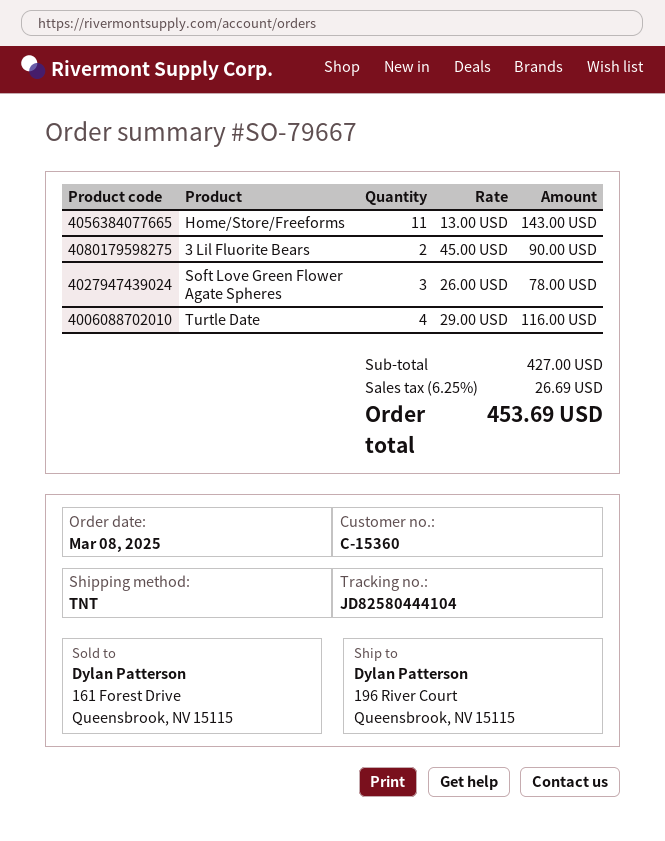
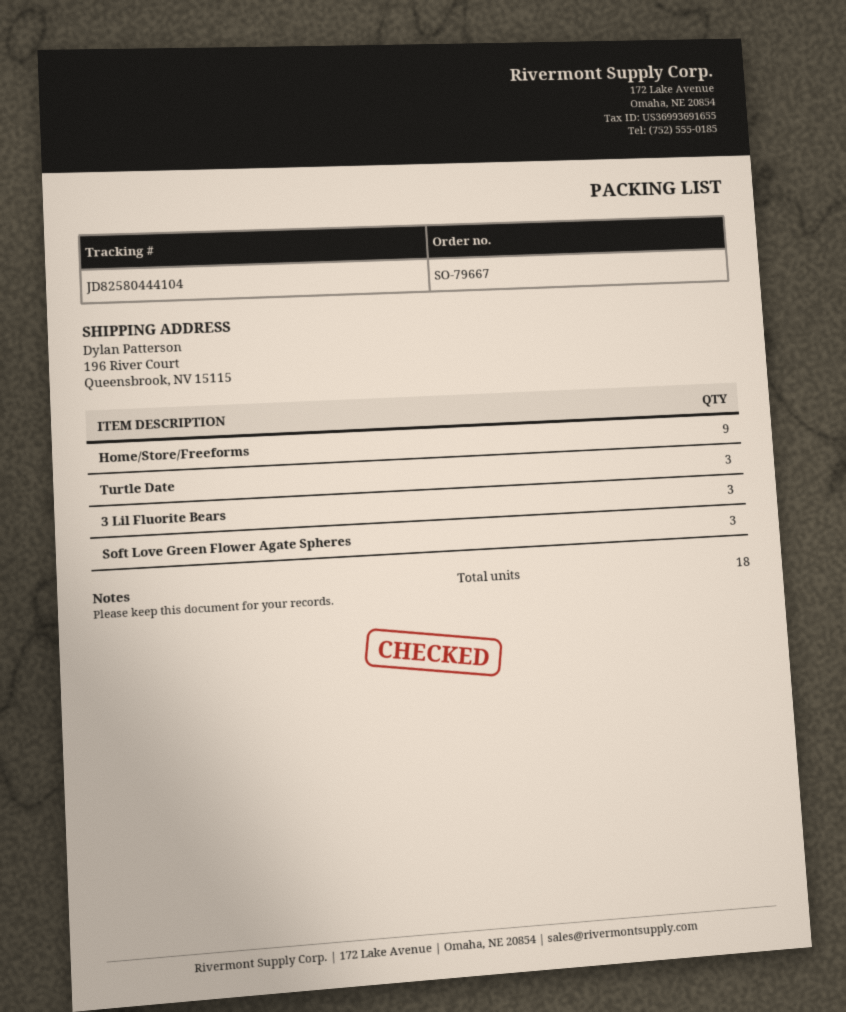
Home/Store/Freeforms: 11 -> 9
3 Lil Fluorite Bears: 2 -> 3
Turtle Date: 4 -> 3

